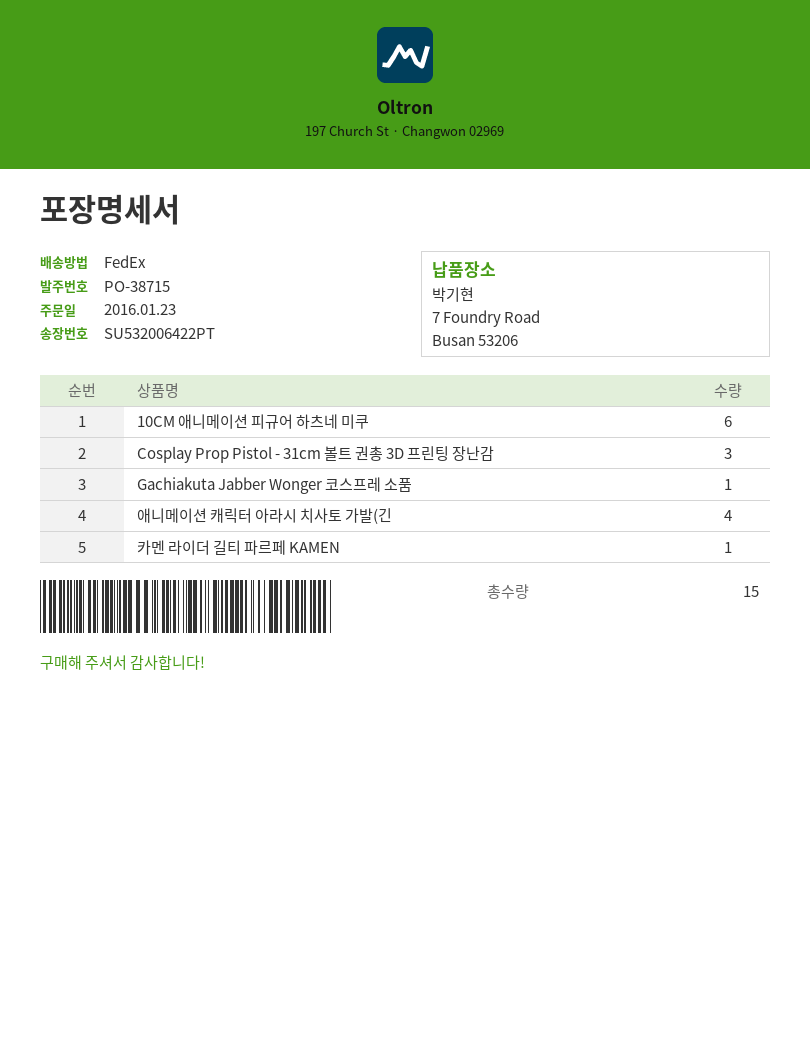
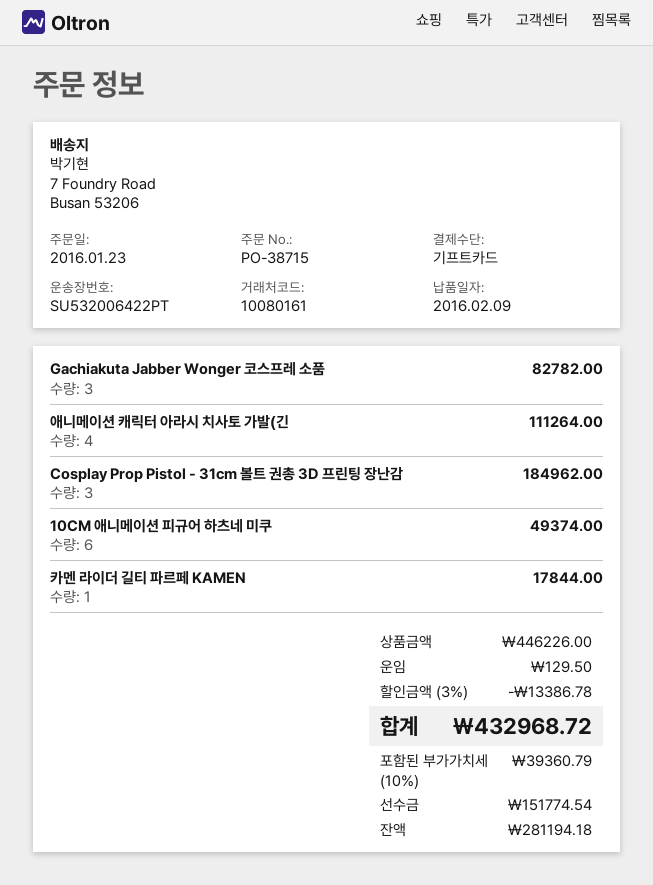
Gachiakuta Jabber Wonger 코스프레 소품: 1 -> 3

